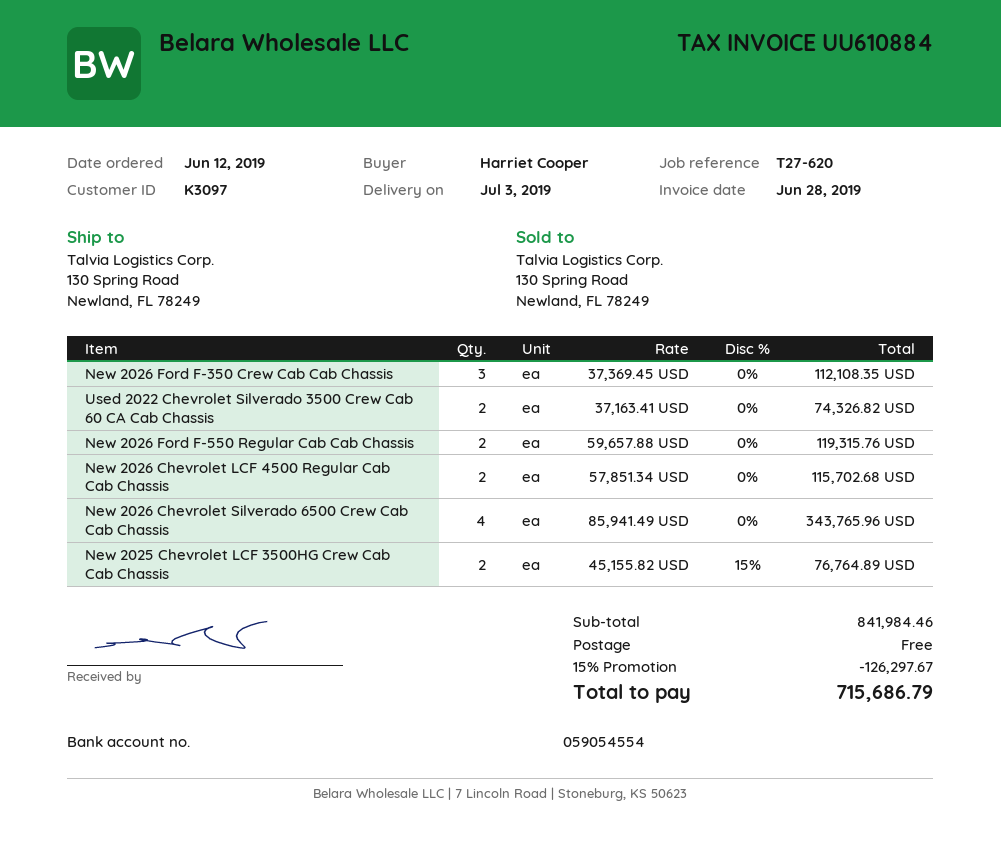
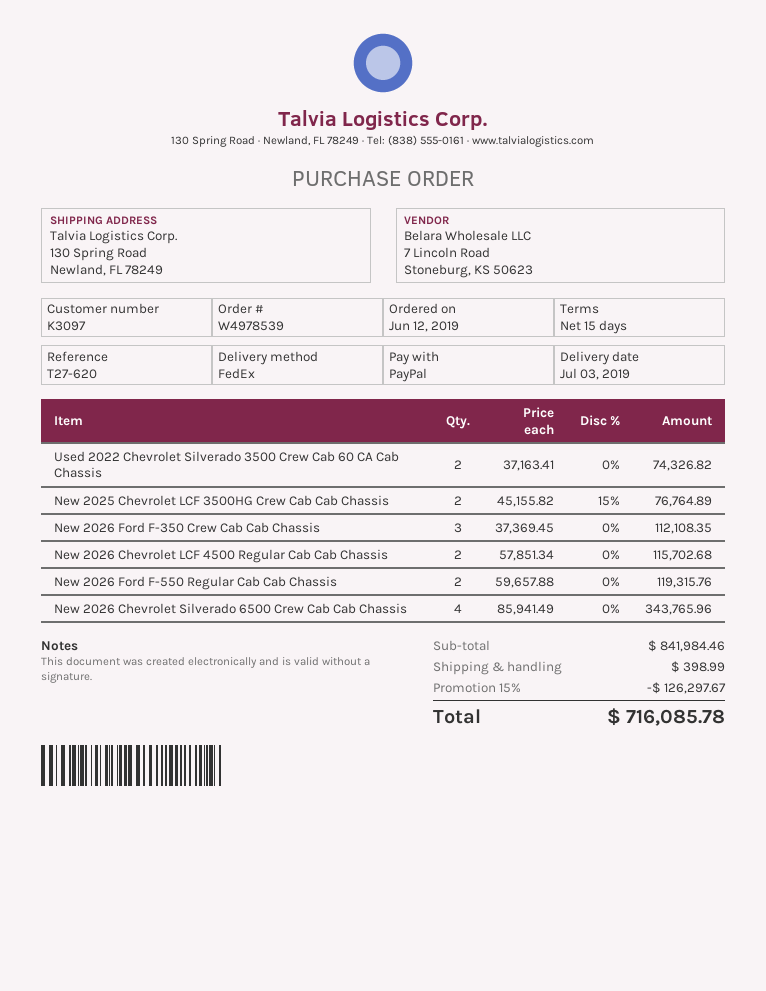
shipping: 0.00 -> 398.99
total: 715686.79 -> 716085.78

